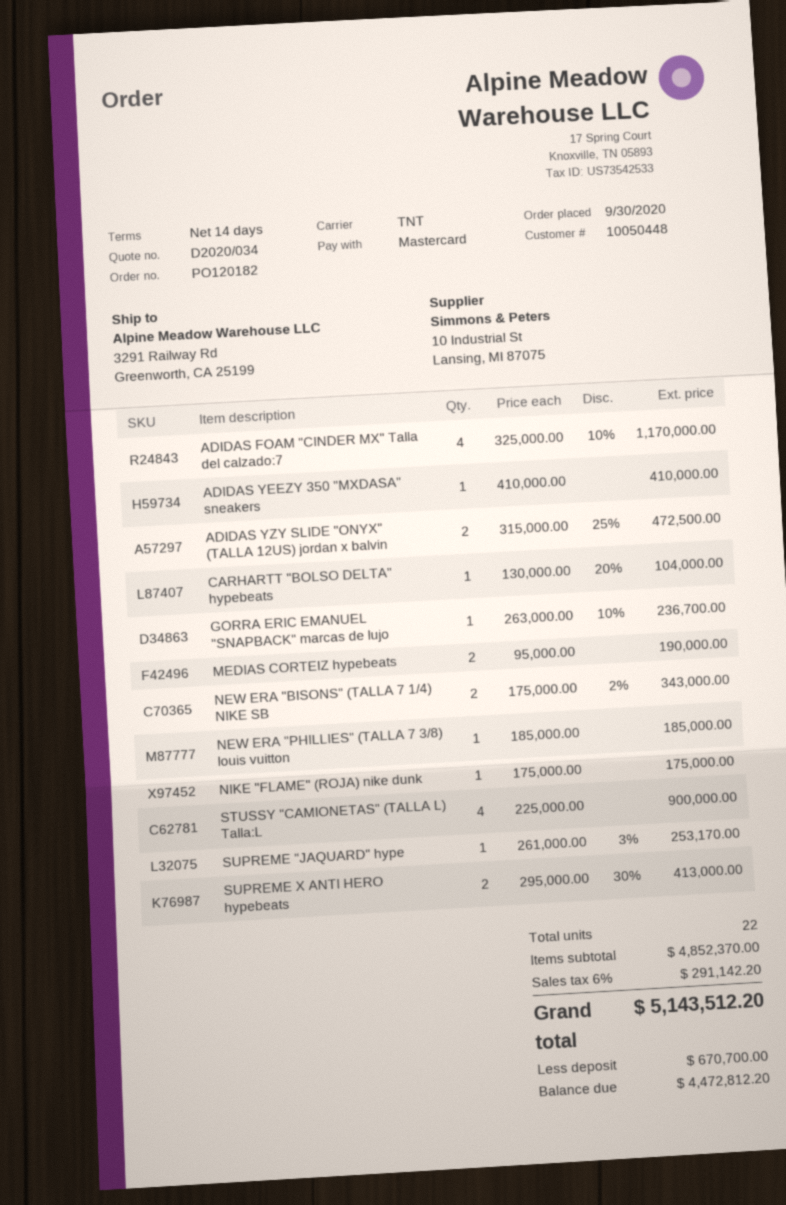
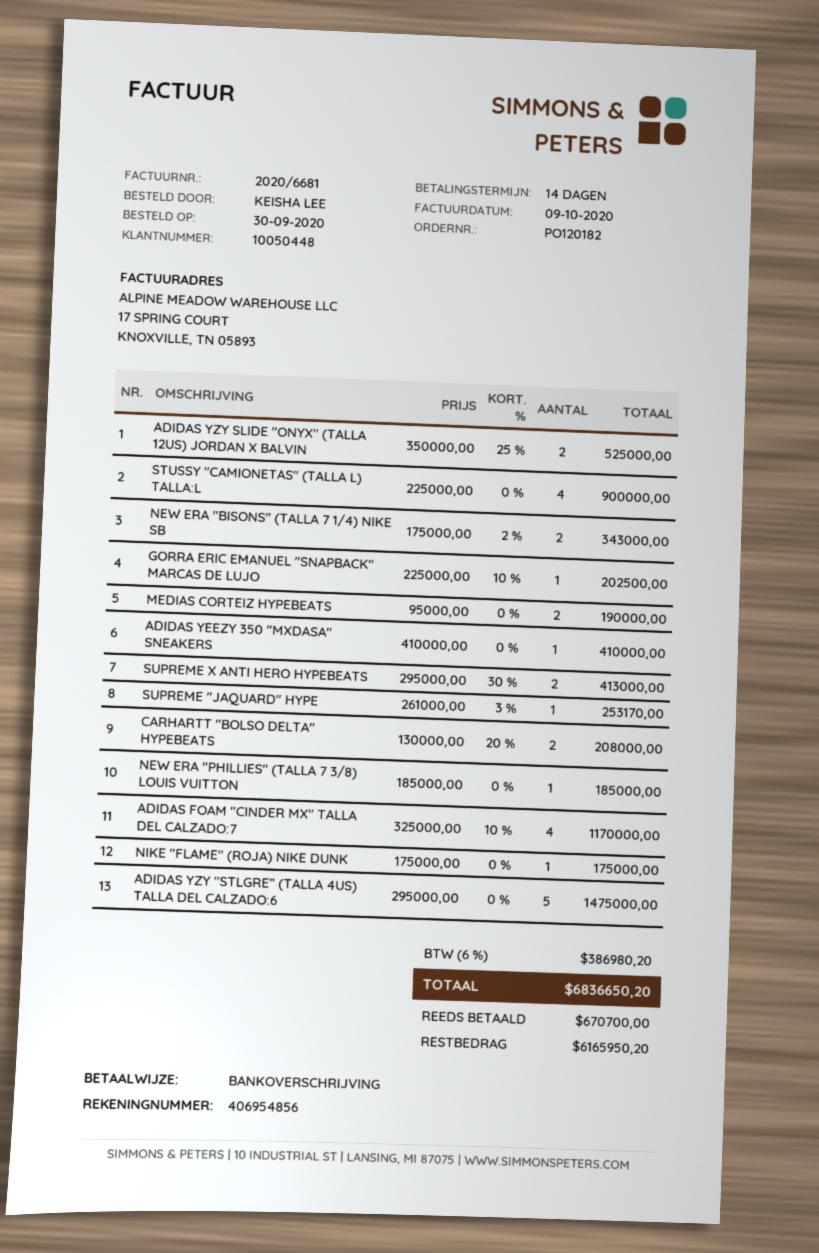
payment method: Mastercard -> bank transfer
ADIDAS YZY SLIDE "ONYX" (TALLA 12US) jordan x balvin: 2 x 315000.00 - 25% = 472500.00 -> 2 x 350000.00 - 25% = 525000.00
CARHARTT "BOLSO DELTA" hypebeats: 1 x 130000.00 - 20% = 104000.00 -> 2 x 130000.00 - 20% = 208000.00
GORRA ERIC EMANUEL "SNAPBACK" marcas de lujo: 1 x 263000.00 - 10% = 236700.00 -> 1 x 225000.00 - 10% = 202500.00
ADIDAS YZY "STLGRE” (TALLA 4US) TALLA DEL CALZADO:6: none -> 5 x 295000.00 = 1475000.00
tax: 6% = 291142.20 -> 6% = 386980.20
total: 5143512.20 -> 6836650.20
balance: 4472812.20 -> 6165950.20

